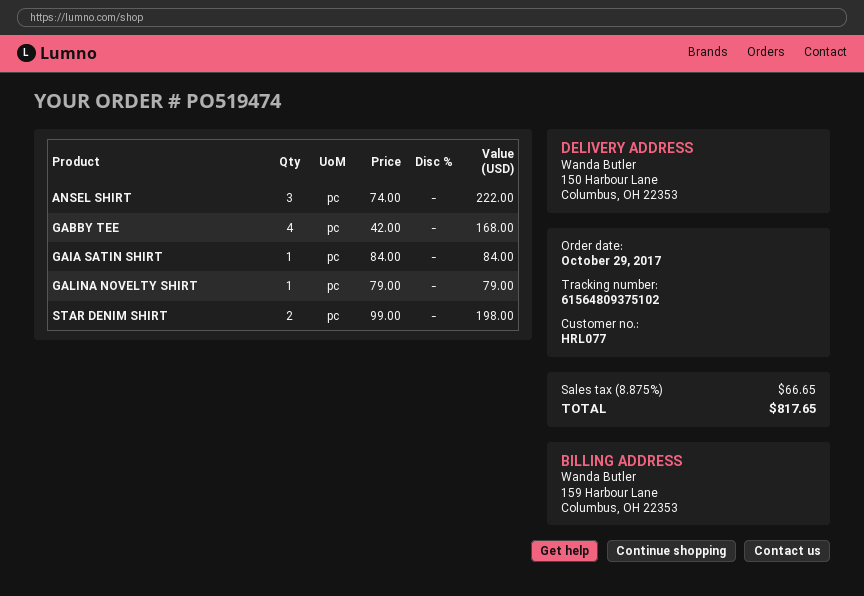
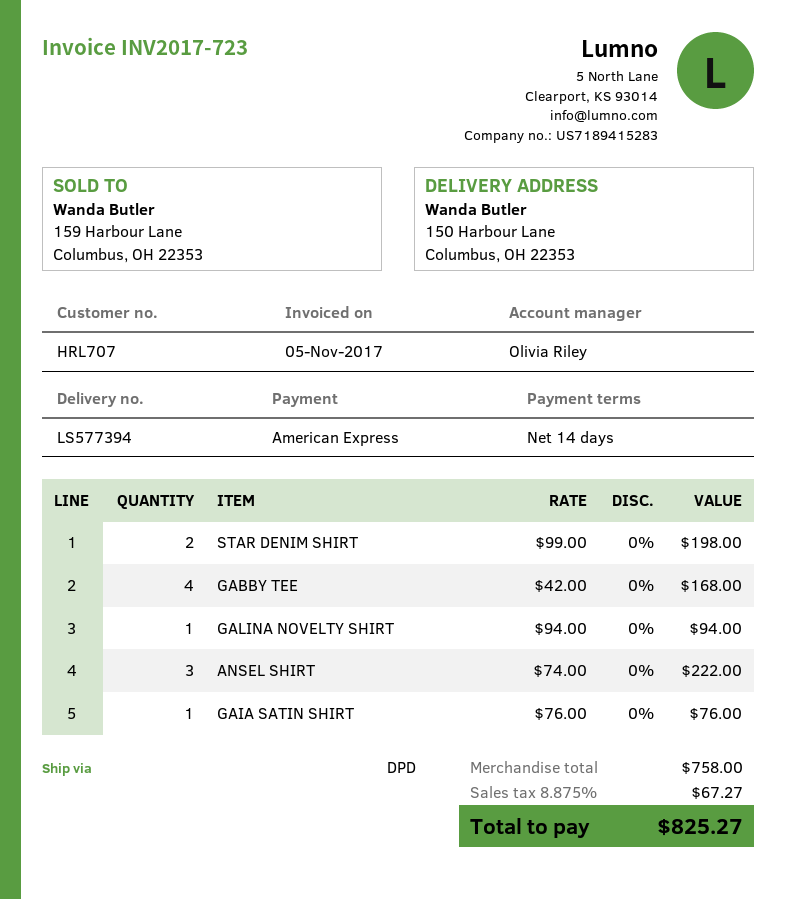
customer number: HRL077 -> HRL707
GAIA SATIN SHIRT: 1 x 84.00 = 84.00 -> 1 x 76.00 = 76.00
GALINA NOVELTY SHIRT: 1 x 79.00 = 79.00 -> 1 x 94.00 = 94.00
tax: 8.875% = 66.65 -> 8.875% = 67.27
total: 817.65 -> 825.27

